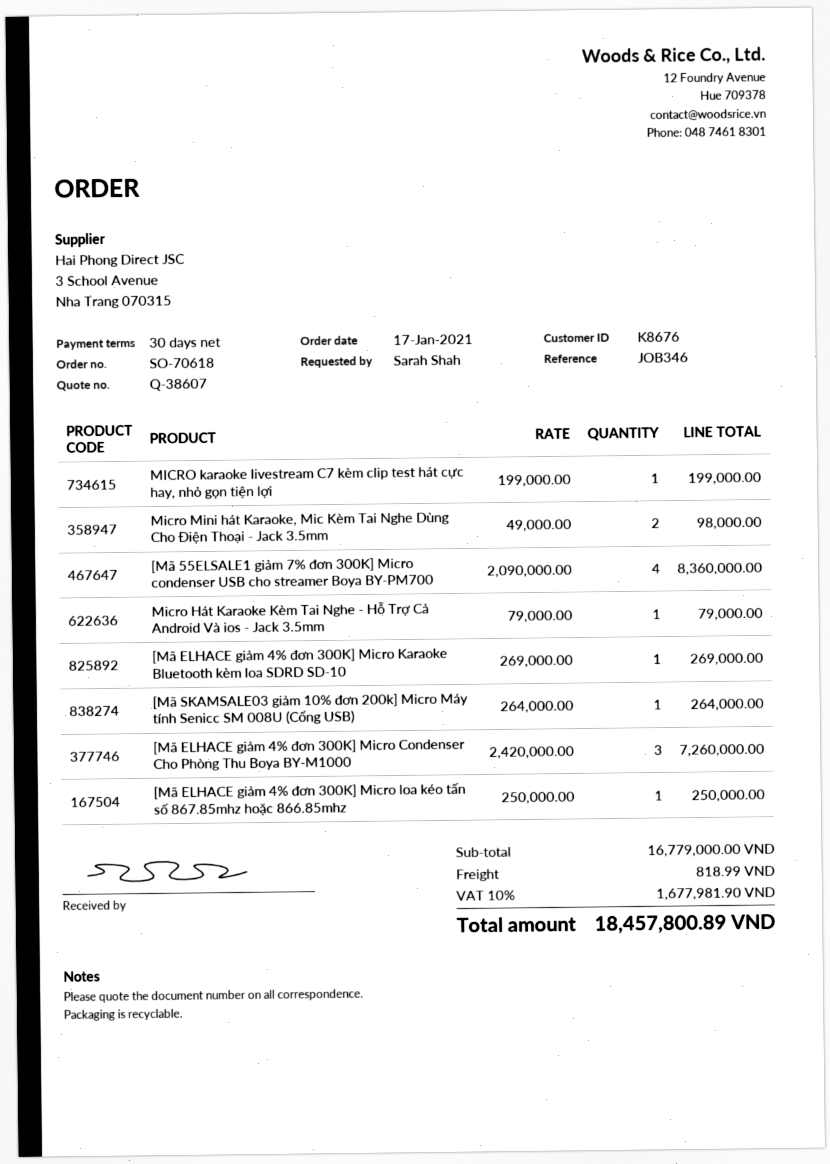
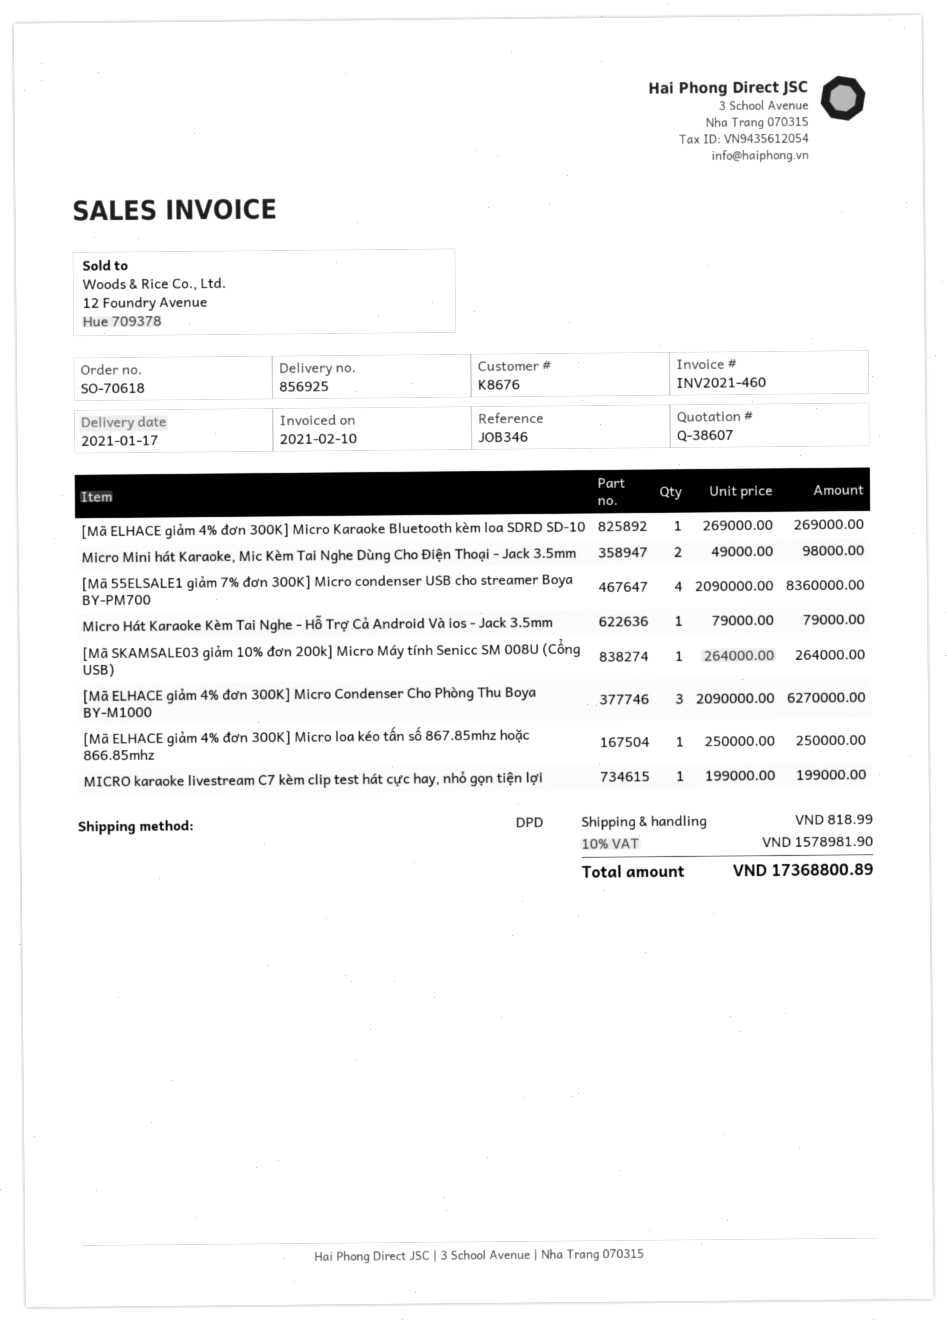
[Mã ELHACE giảm 4% đơn 300K] Micro Condenser Cho Phòng Thu Boya BY-M1000: 3 x 2420000.00 = 7260000.00 -> 3 x 2090000.00 = 6270000.00
tax: 10% = 1677981.90 -> 10% = 1578981.90
total: 18457800.89 -> 17368800.89

